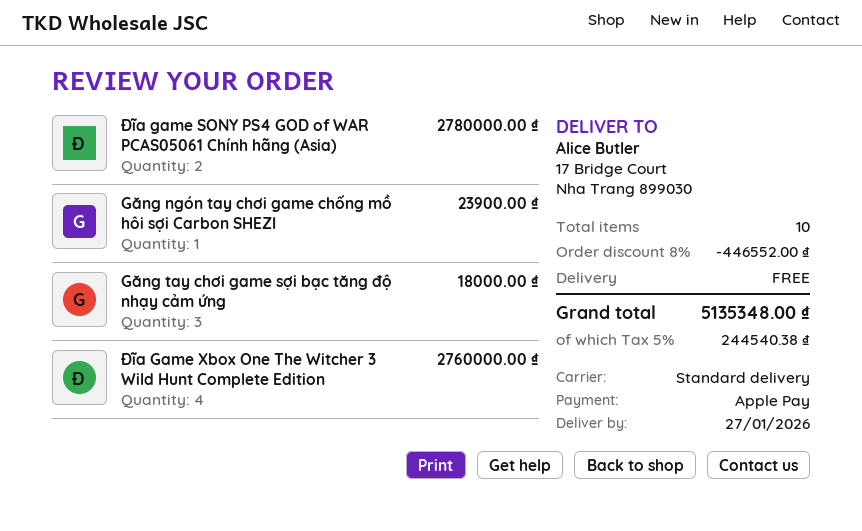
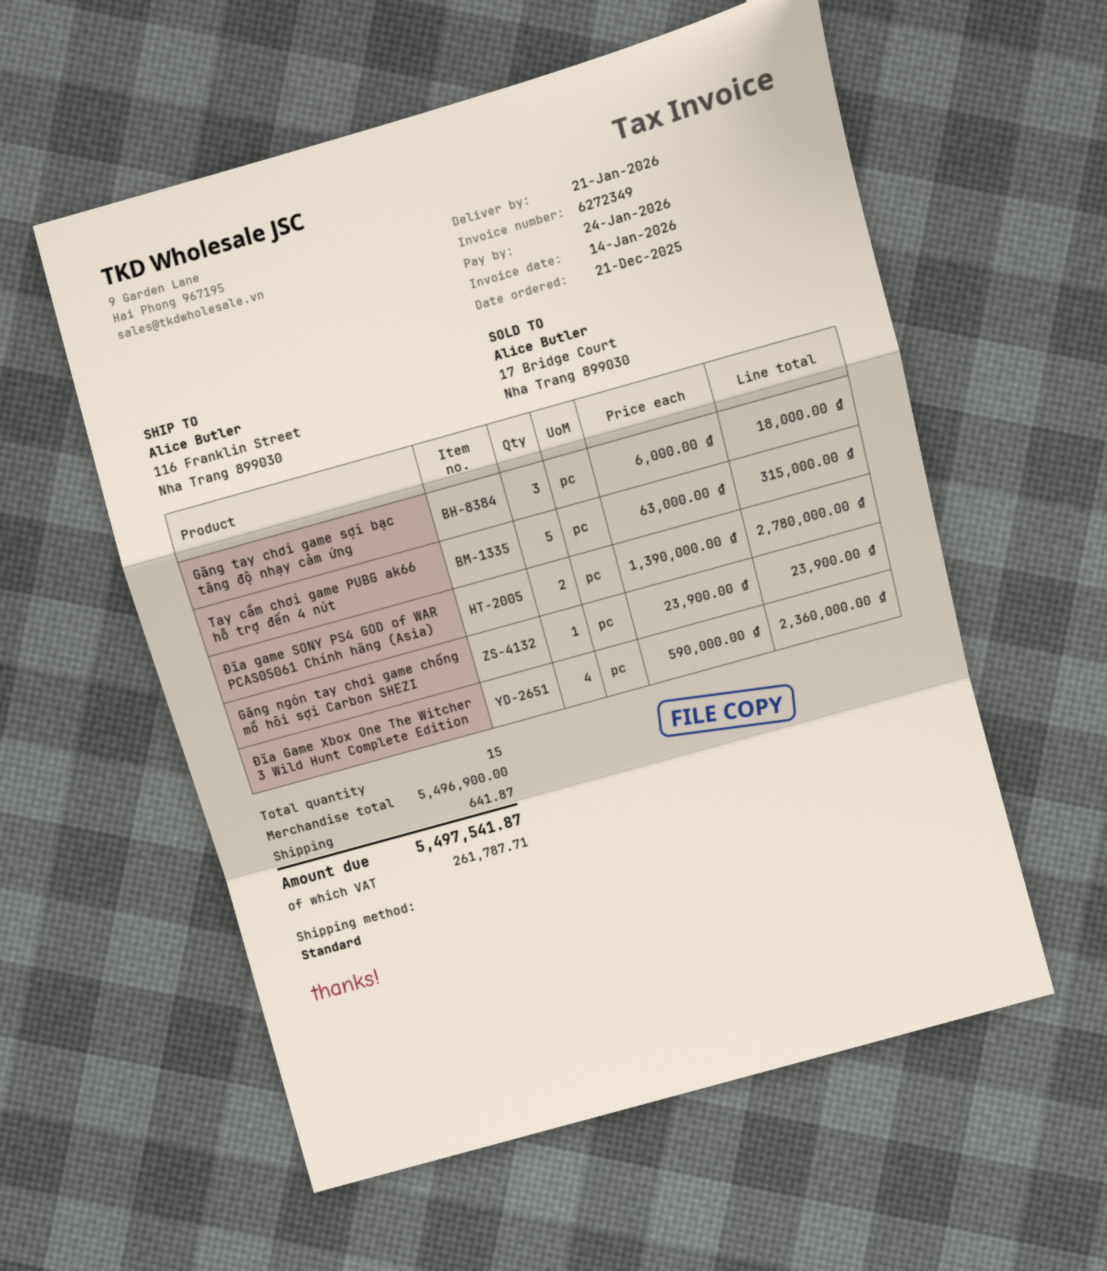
delivery date: 2026-01-27 -> 2026-01-21
ship to: 17 Bridge Court, Nha Trang 899030 -> 116 Franklin Street, Nha Trang 899030
Đĩa Game Xbox One The Witcher 3 Wild Hunt Complete Edition: 4 for 2760000.00 -> 4 for 2360000.00
Tay cầm chơi game PUBG ak66 hỗ trợ đến 4 nút: none -> 5 for 315000.00
total quantity: 10 -> 15
discount: 8% = 446552.00 -> none
shipping: 0.00 -> 641.87
tax: 244540.38 -> 261787.71
total: 5135348.00 -> 5497541.87

